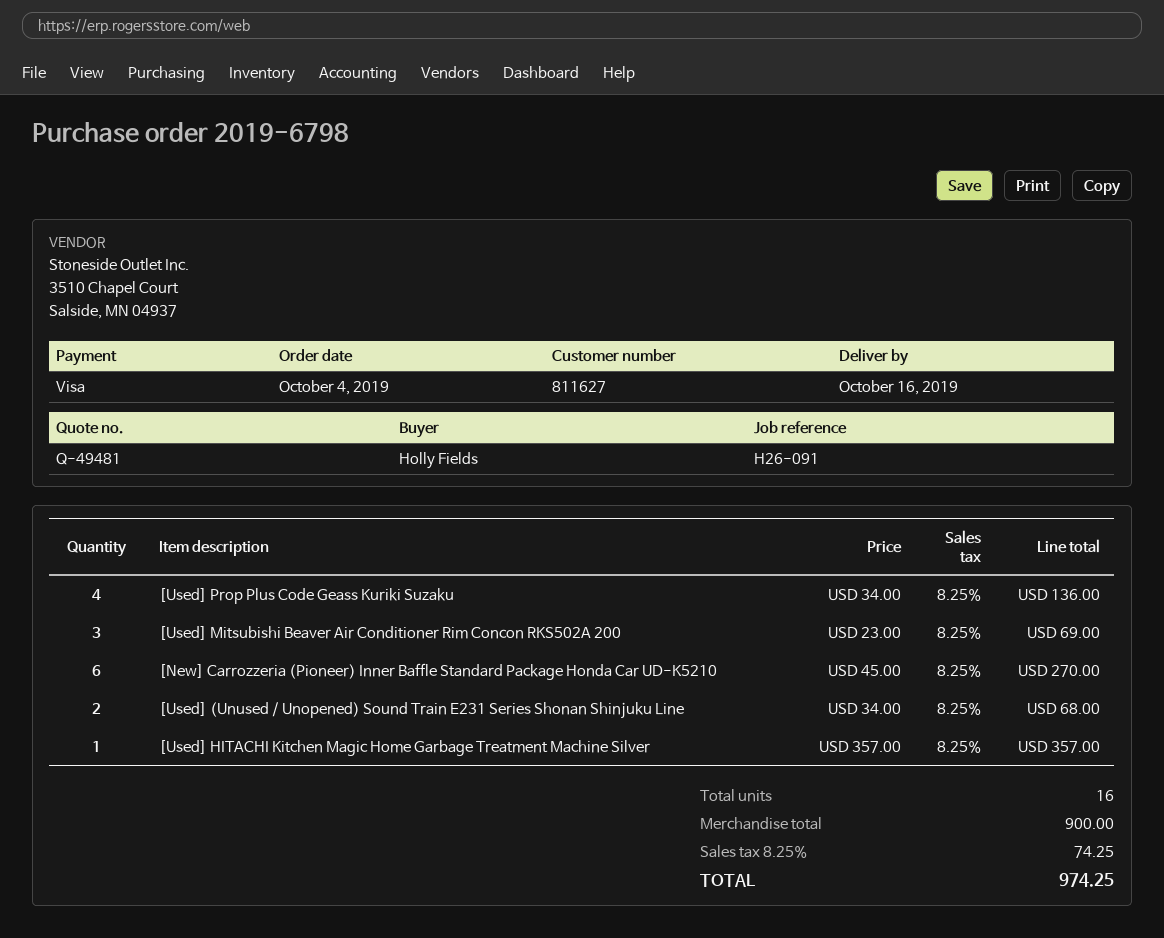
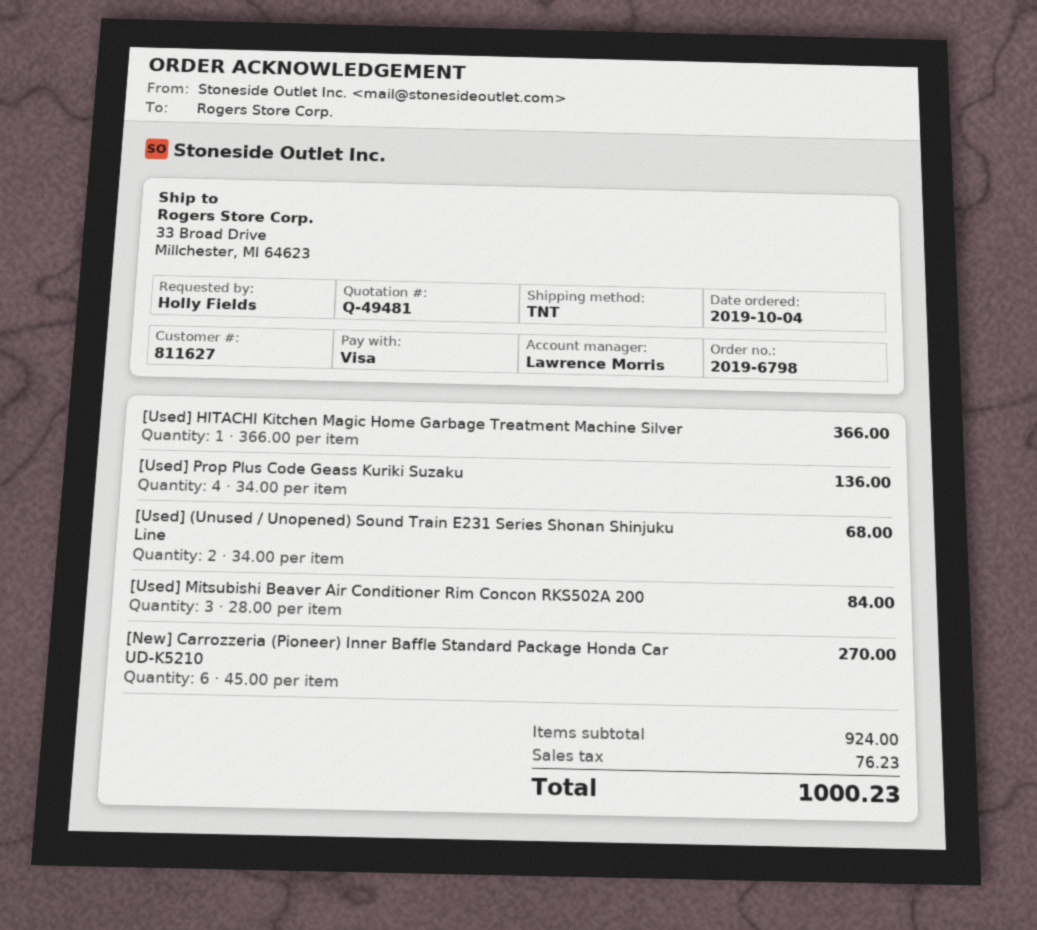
[Used] Mitsubishi Beaver Air Conditioner Rim Concon RKS502A 200: 3 x 23.00 = 69.00 -> 3 x 28.00 = 84.00
[Used] HITACHI Kitchen Magic Home Garbage Treatment Machine Silver: 1 x 357.00 = 357.00 -> 1 x 366.00 = 366.00
subtotal: 900.00 -> 924.00
tax: 74.25 -> 76.23
total: 974.25 -> 1000.23

